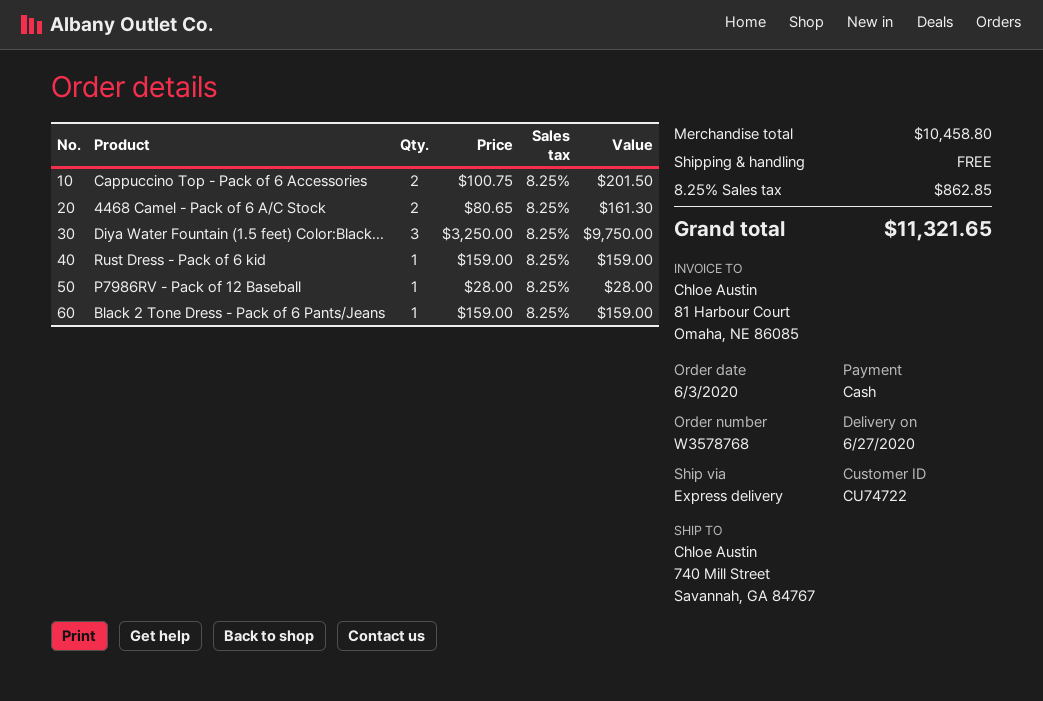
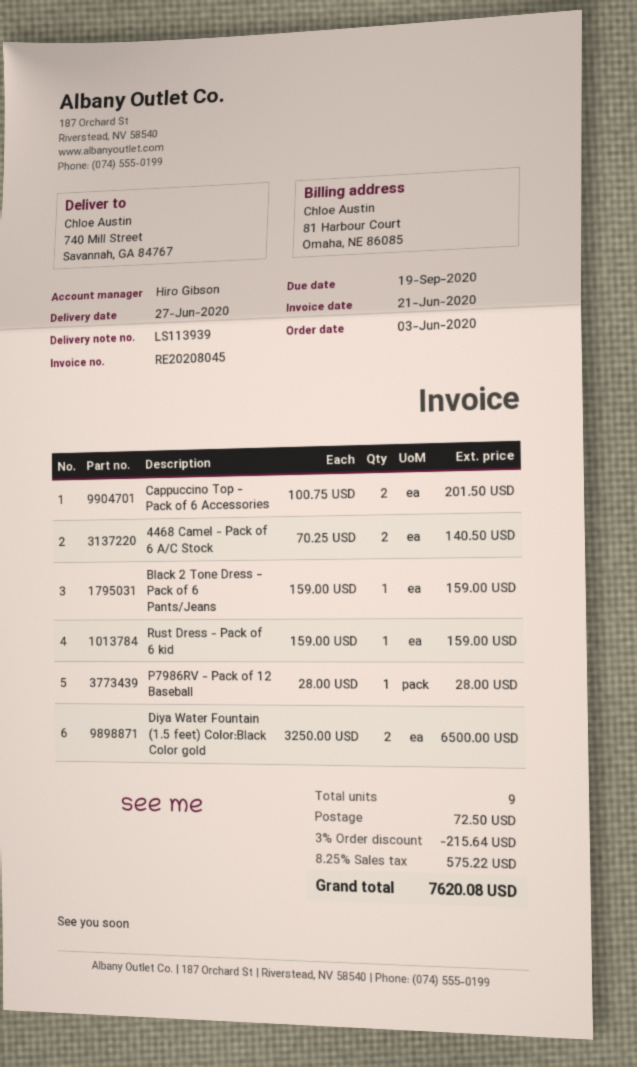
4468 Camel - Pack of 6 A/C Stock: 2 x 80.65 = 161.30 -> 2 x 70.25 = 140.50
Diya Water Fountain (1.5 feet) Color:Black...: 3 x 3250.00 = 9750.00 -> 2 x 3250.00 = 6500.00
discount: none -> 3% = 215.64
shipping: 0.00 -> 72.50
tax: 8.25% = 862.85 -> 8.25% = 575.22
total: 11321.65 -> 7620.08

